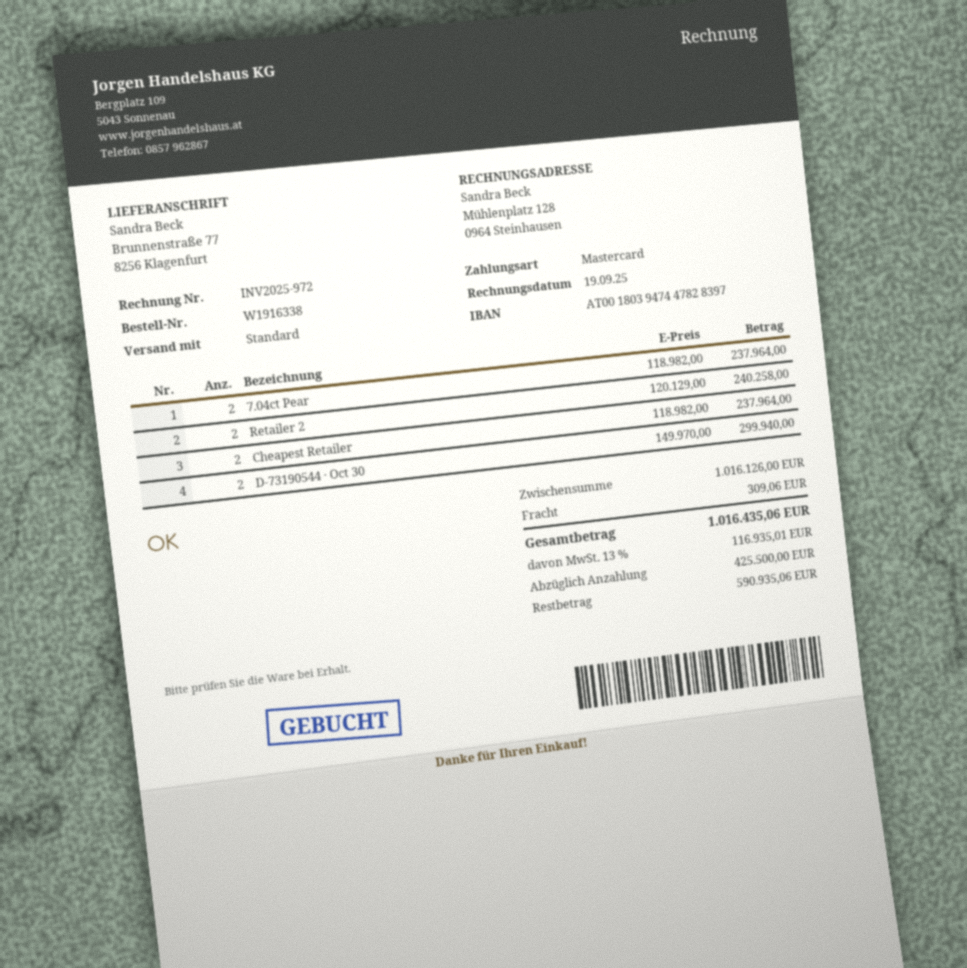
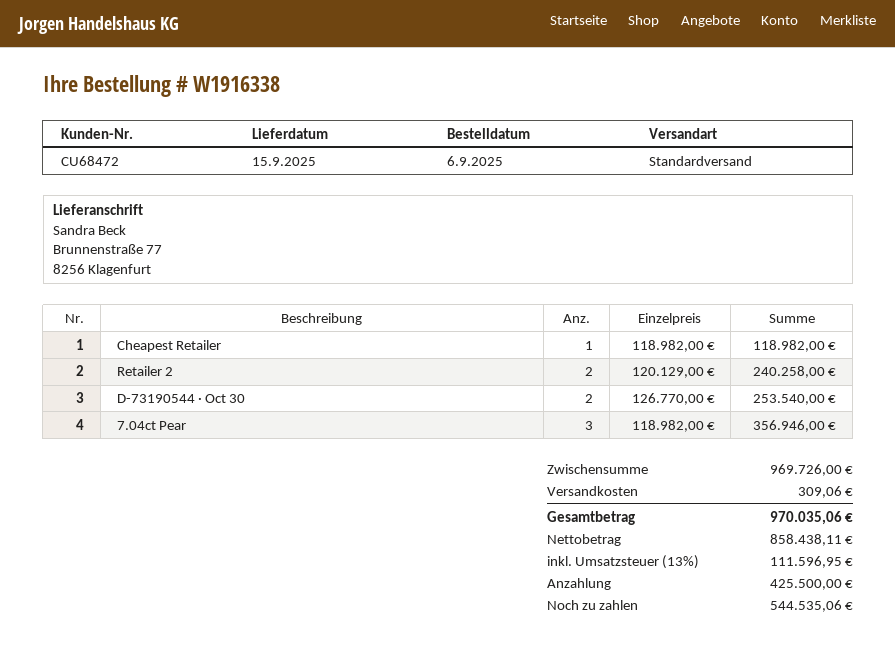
7.04ct Pear: 2 x 118982.00 = 237964.00 -> 3 x 118982.00 = 356946.00
Cheapest Retailer: 2 x 118982.00 = 237964.00 -> 1 x 118982.00 = 118982.00
D-73190544 · Oct 30: 2 x 149970.00 = 299940.00 -> 2 x 126770.00 = 253540.00
subtotal: 1016126.00 -> 969726.00
tax: 13% = 116935.01 -> 13% = 111596.95
total: 1016435.06 -> 970035.06
balance: 590935.06 -> 544535.06

